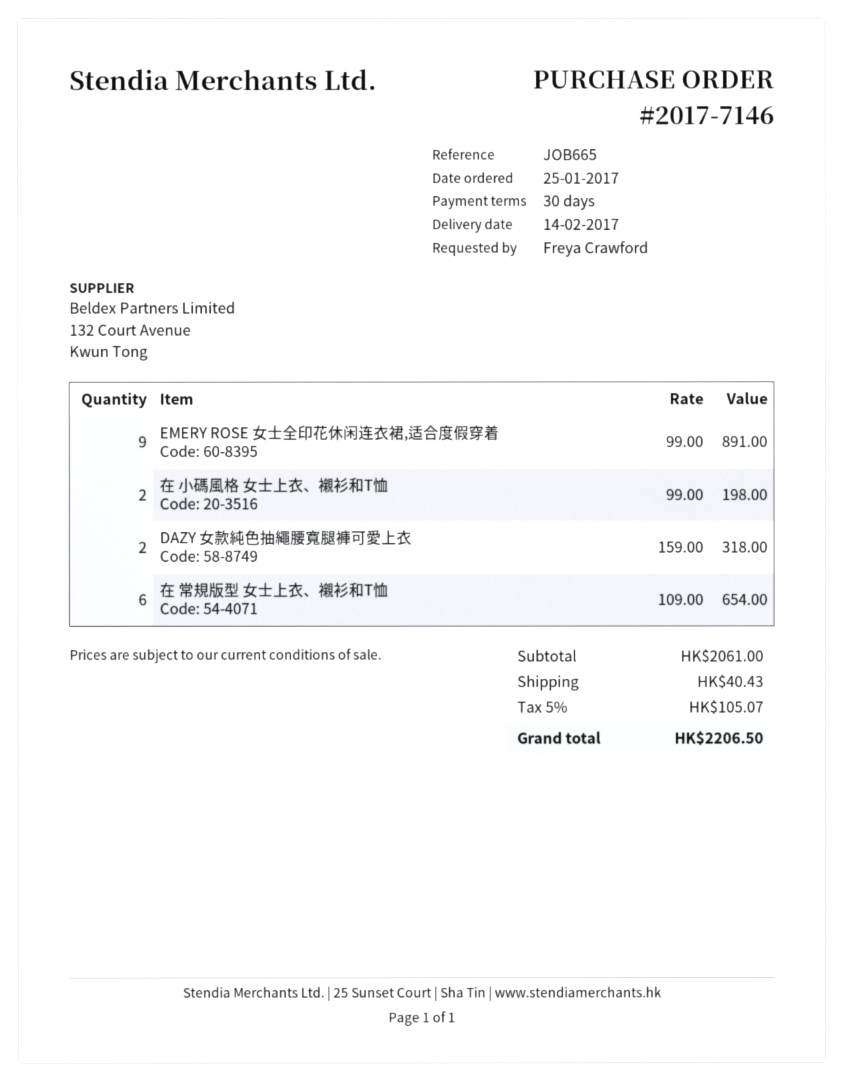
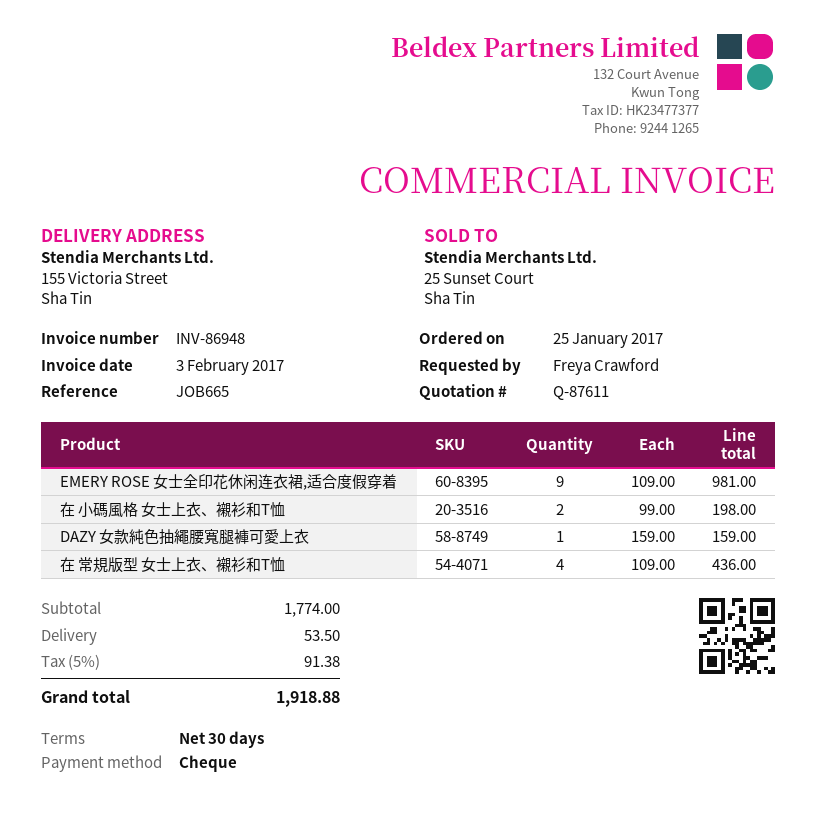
EMERY ROSE 女士全印花休闲连衣裙,适合度假穿着: 9 x 99.00 = 891.00 -> 9 x 109.00 = 981.00
DAZY 女款純色抽繩腰寬腿褲可愛上衣: 2 x 159.00 = 318.00 -> 1 x 159.00 = 159.00
在 常規版型 女士上衣、襯衫和T恤: 6 x 109.00 = 654.00 -> 4 x 109.00 = 436.00
subtotal: 2061.00 -> 1774.00
shipping: 40.43 -> 53.50
tax: 5% = 105.07 -> 5% = 91.38
total: 2206.50 -> 1918.88

